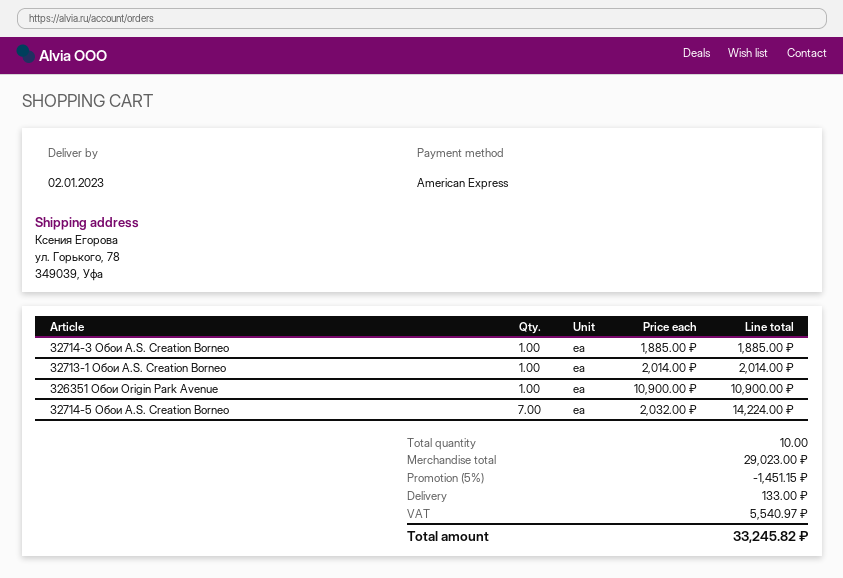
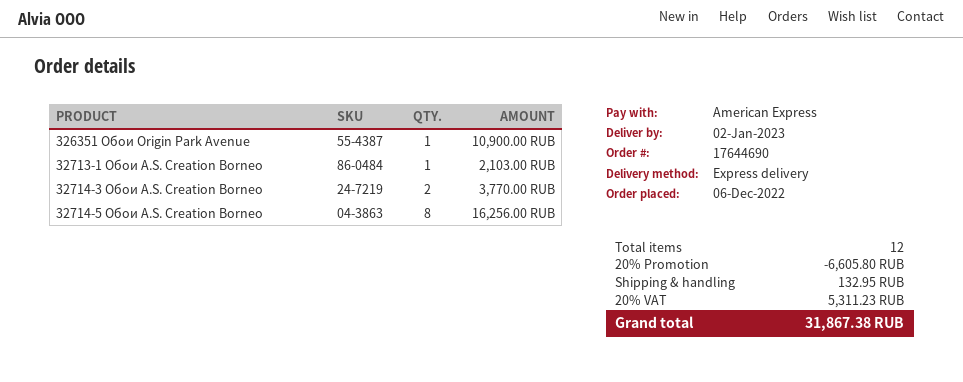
32714-3 Обои A.S. Creation Borneo: 1 for 1885.00 -> 2 for 3770.00
32713-1 Обои A.S. Creation Borneo: 1 for 2014.00 -> 1 for 2103.00
32714-5 Обои A.S. Creation Borneo: 7 for 14224.00 -> 8 for 16256.00
total quantity: 10 -> 12
discount: 5% = 1451.15 -> 20% = 6605.80
shipping: 133.00 -> 132.95
tax: 5540.97 -> 5311.23
total: 33245.82 -> 31867.38

